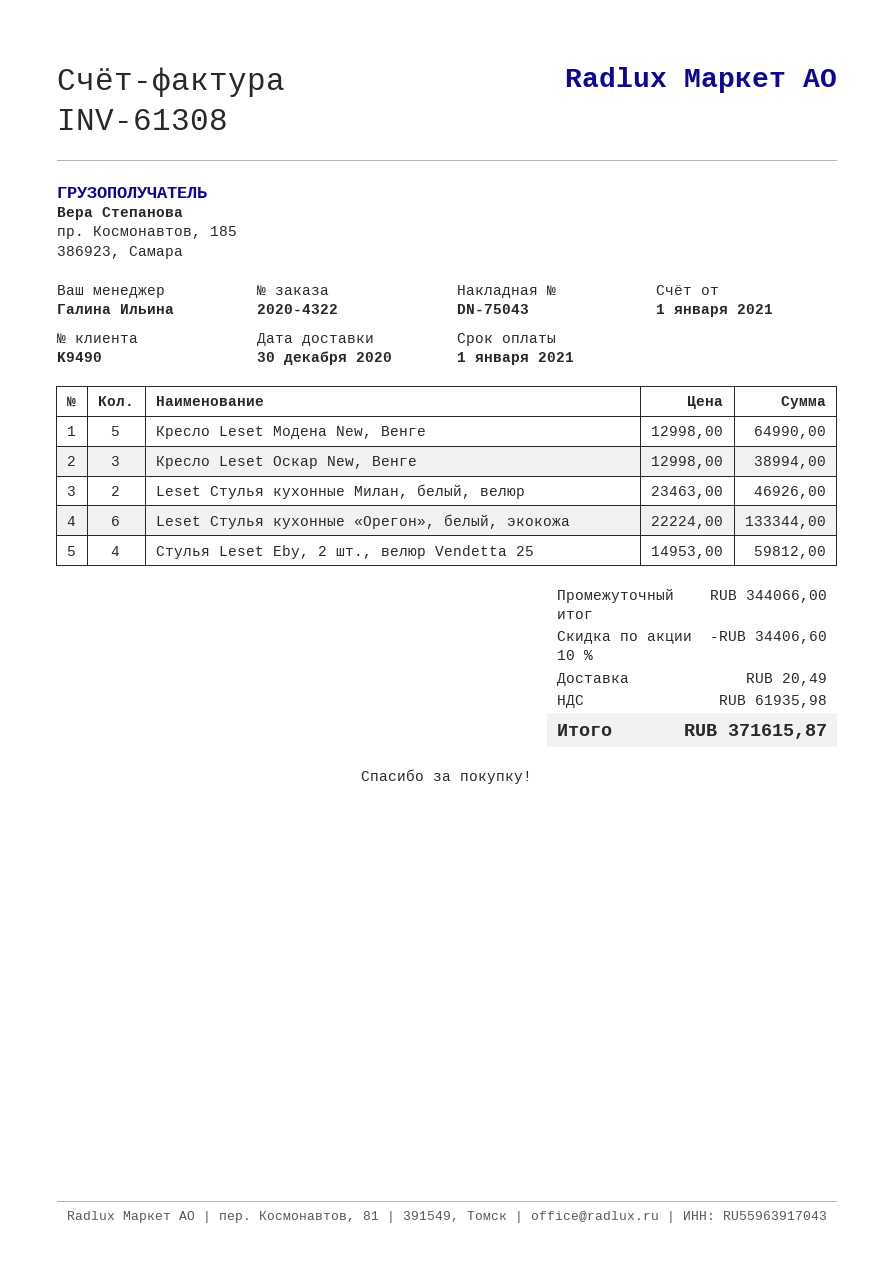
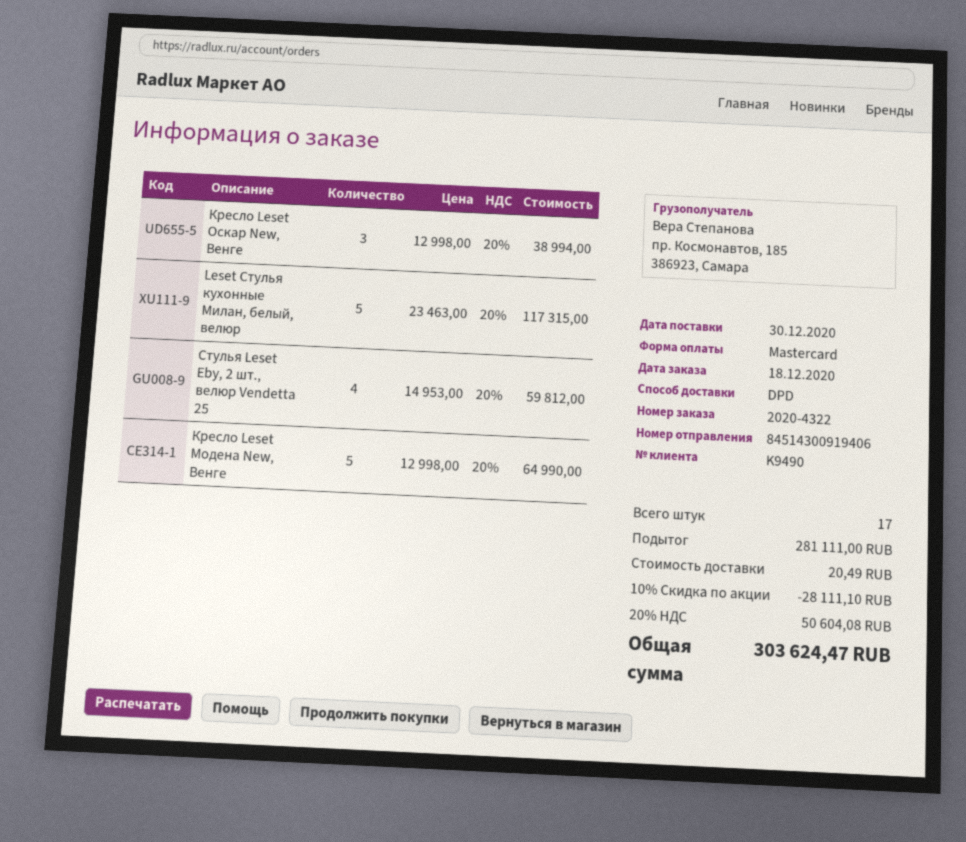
Leset Стулья кухонные Милан, белый, велюр: 2 x 23463.00 = 46926.00 -> 5 x 23463.00 = 117315.00
Leset Стулья кухонные «Орегон», белый, экокожа: 6 x 22224.00 = 133344.00 -> none
subtotal: 344066.00 -> 281111.00
discount: 10% = 34406.60 -> 10% = 28111.10
tax: 61935.98 -> 50604.08
total: 371615.87 -> 303624.47

